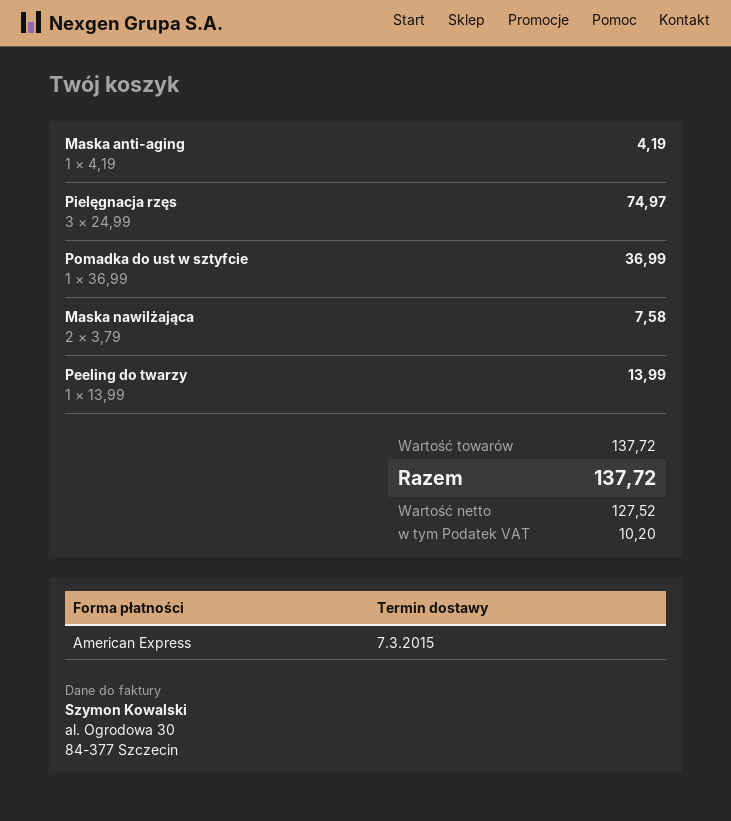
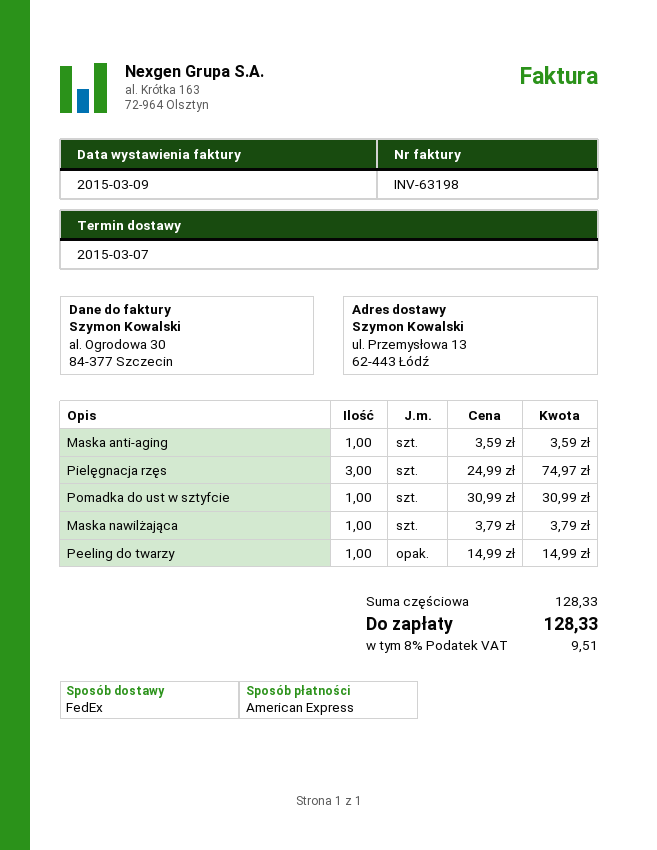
Maska anti-aging: 1 x 4.19 = 4.19 -> 1 x 3.59 = 3.59
Pomadka do ust w sztyfcie: 1 x 36.99 = 36.99 -> 1 x 30.99 = 30.99
Maska nawilżająca: 2 x 3.79 = 7.58 -> 1 x 3.79 = 3.79
Peeling do twarzy: 1 x 13.99 = 13.99 -> 1 x 14.99 = 14.99
subtotal: 137.72 -> 128.33
tax: 10.20 -> 9.51
total: 137.72 -> 128.33

